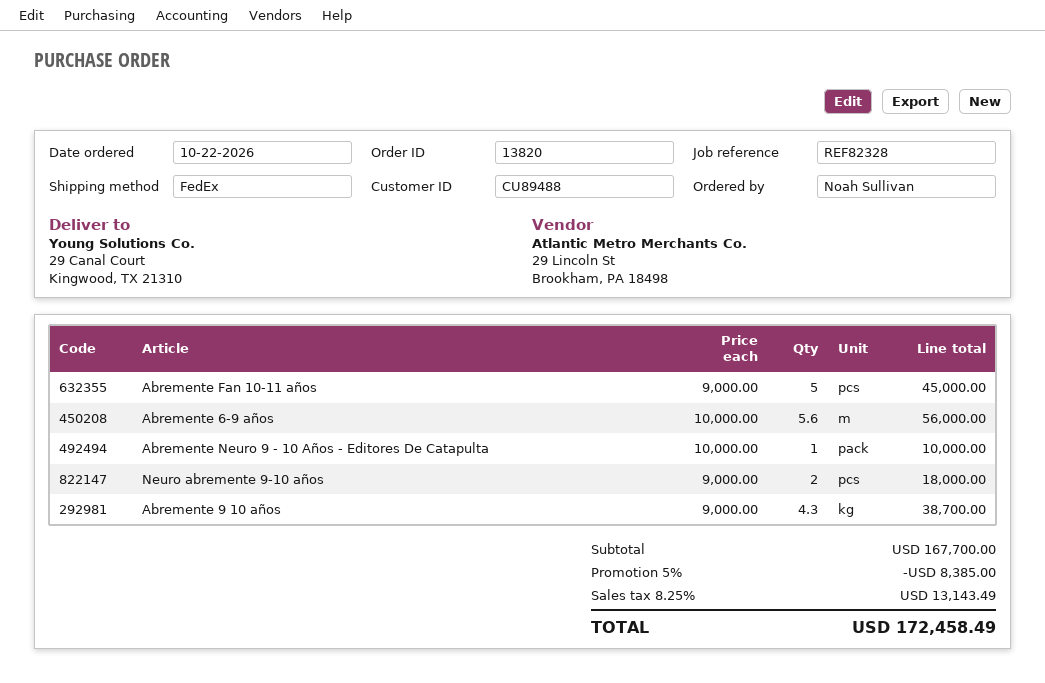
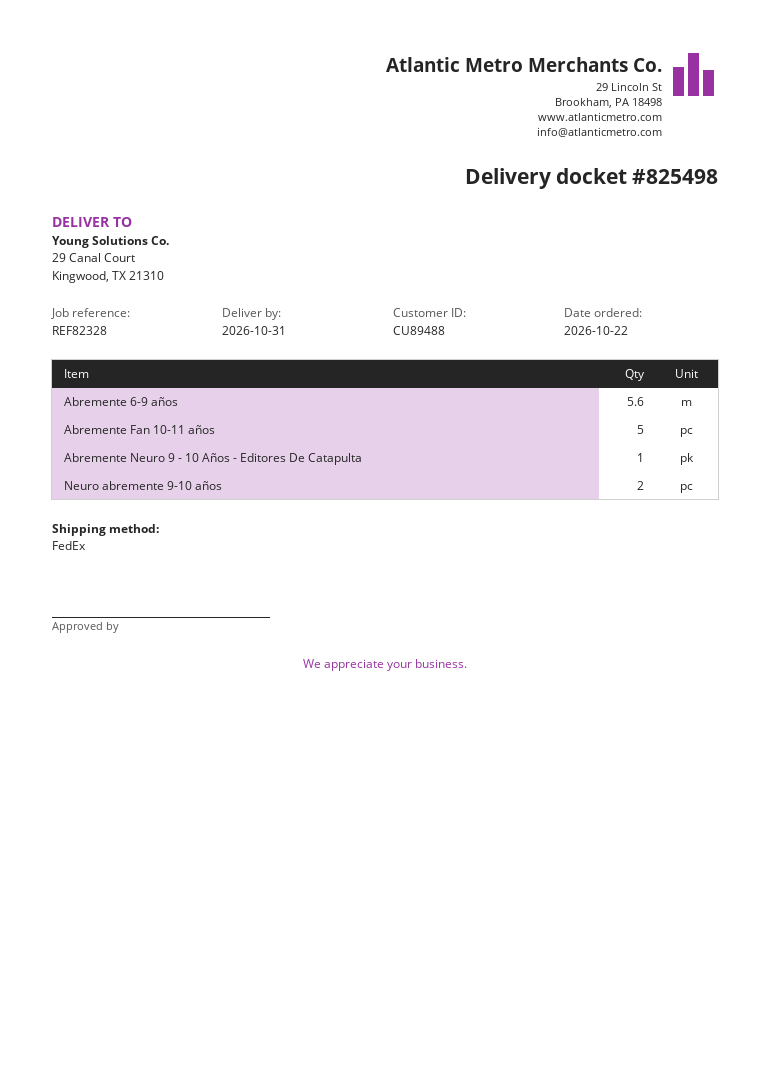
Abremente 9 10 años: 4.3 -> none

